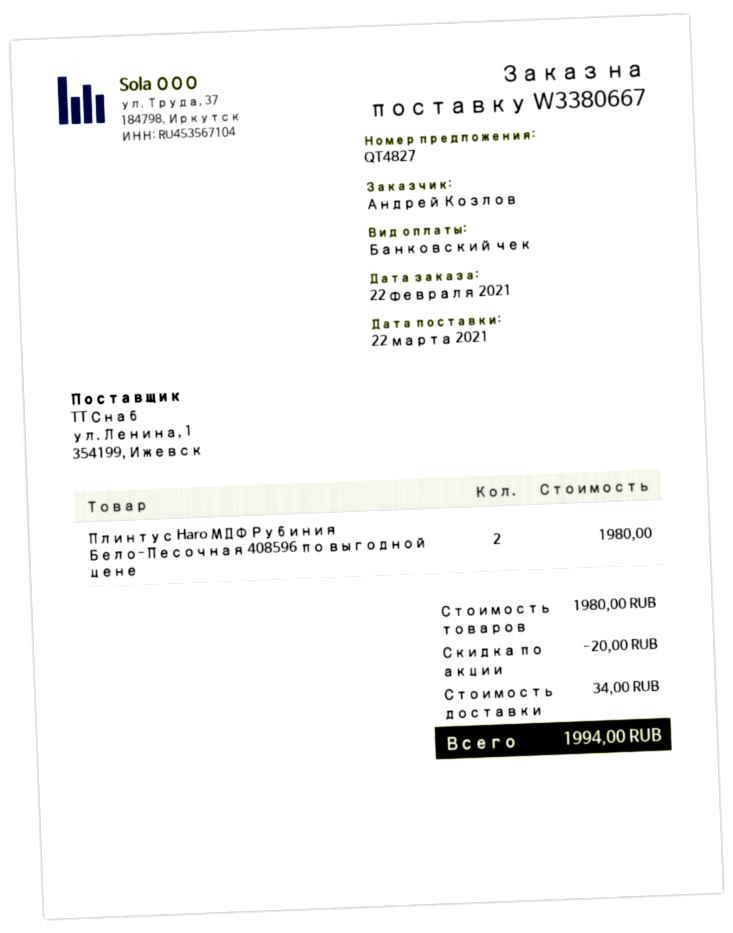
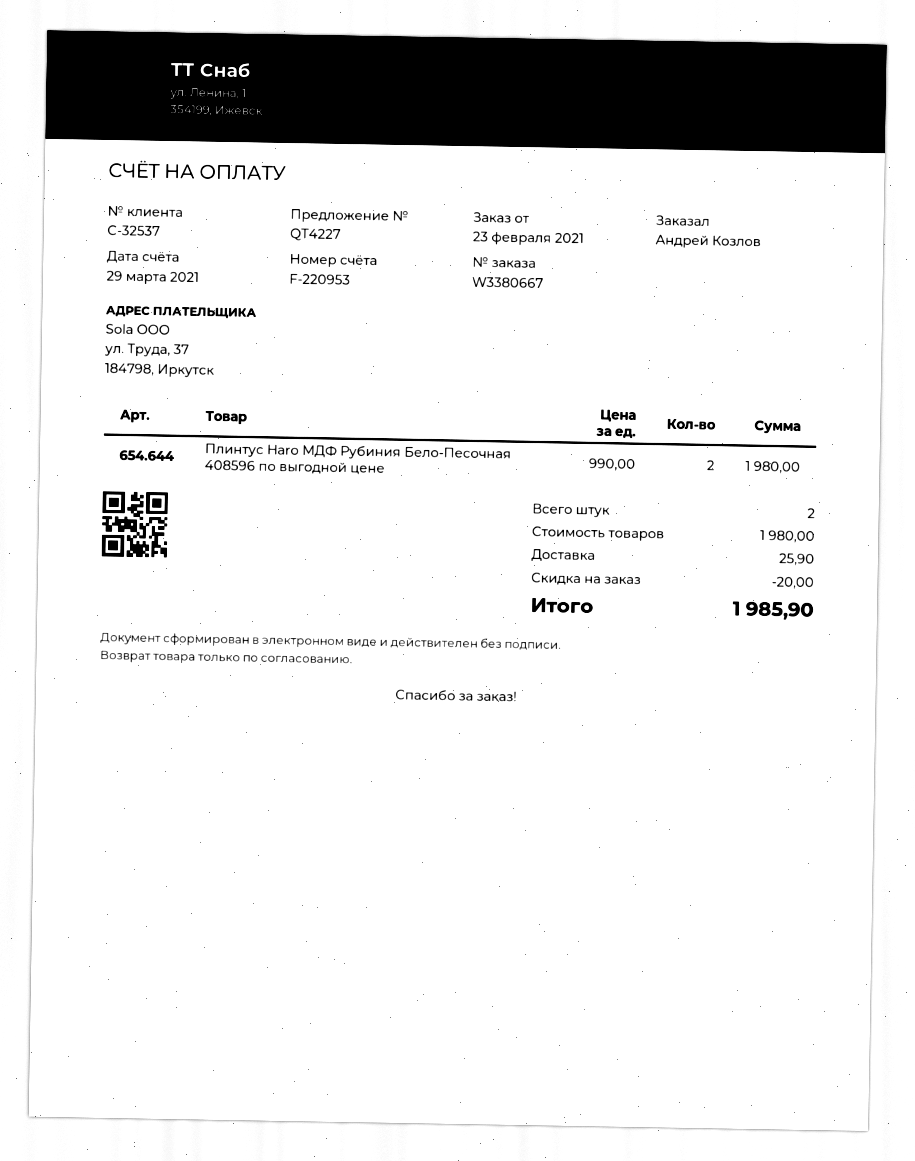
quote number: QT4827 -> QT4227
order date: 2021-02-22 -> 2021-02-23
shipping: 34.00 -> 25.90
total: 1994.00 -> 1985.90

